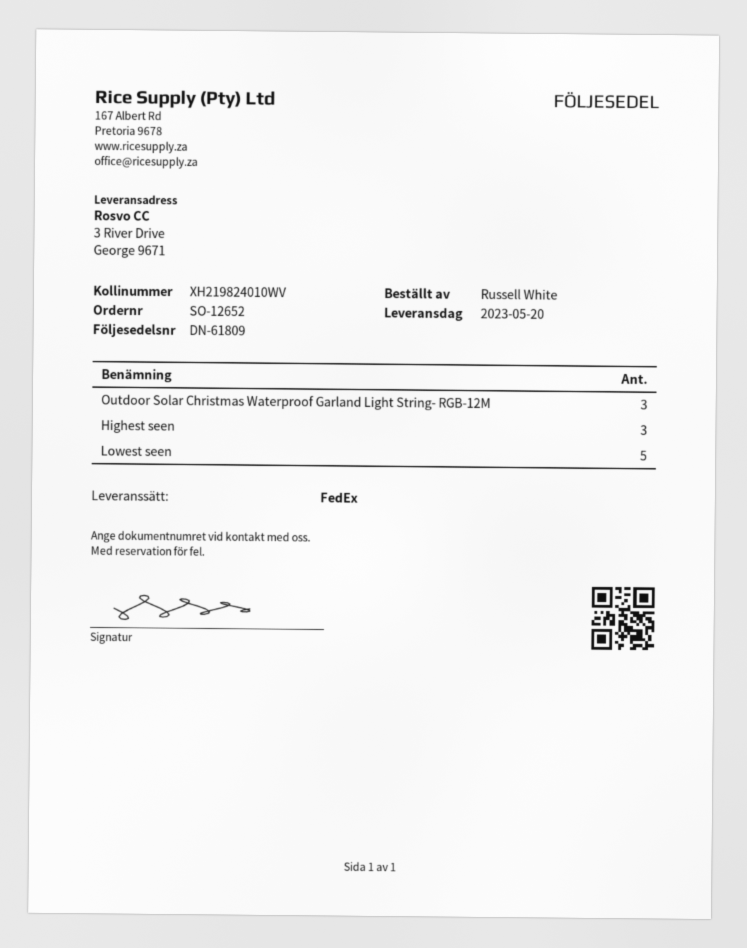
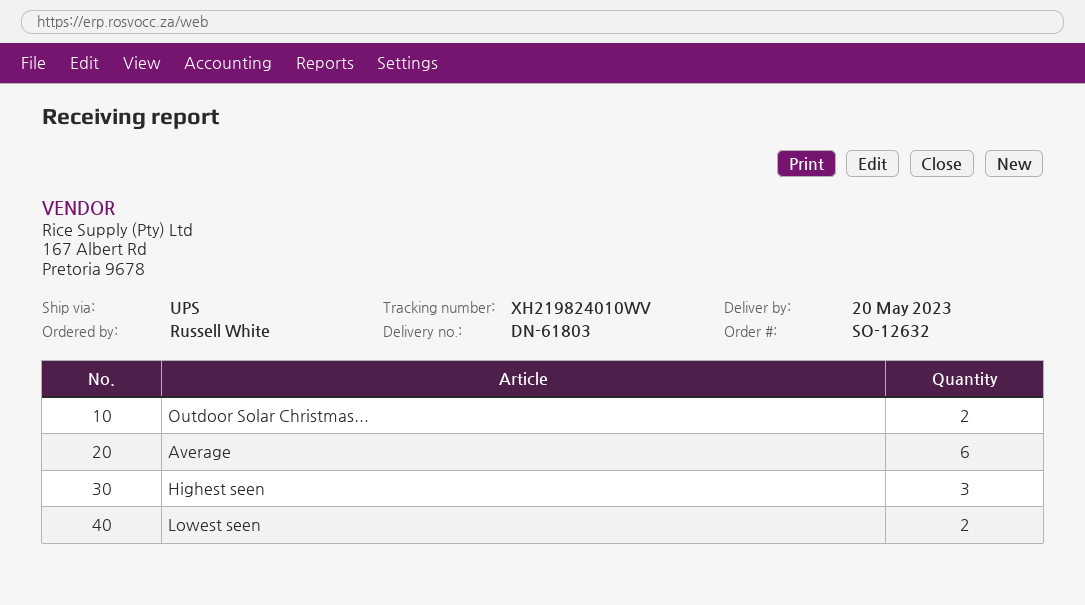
order number: SO-12652 -> SO-12632
delivery note number: DN-61809 -> DN-61803
shipping method: FedEx -> UPS
Outdoor Solar Christmas Waterproof Garland Light String- RGB-12M: 3 -> 2
Lowest seen: 5 -> 2
Average: none -> 6

